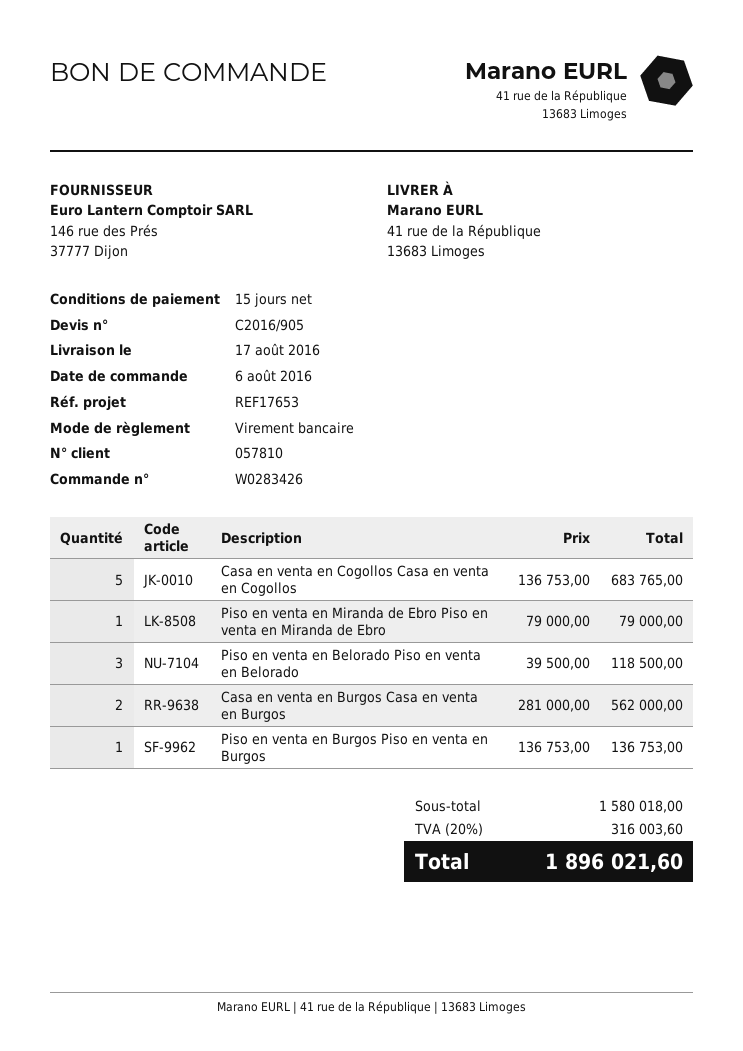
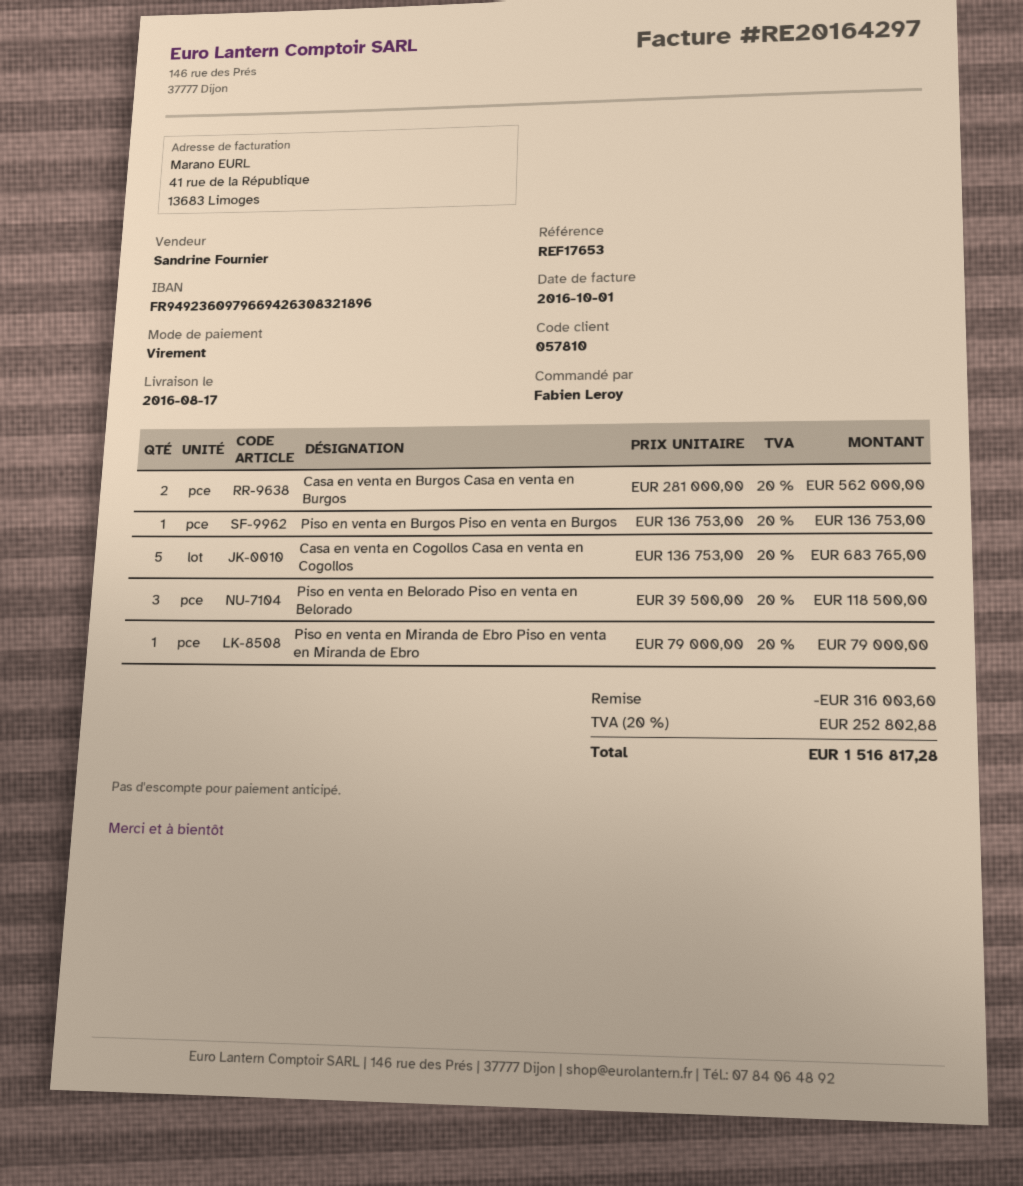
discount: none -> 316003.60
tax: 20% = 316003.60 -> 20% = 252802.88
total: 1896021.60 -> 1516817.28

